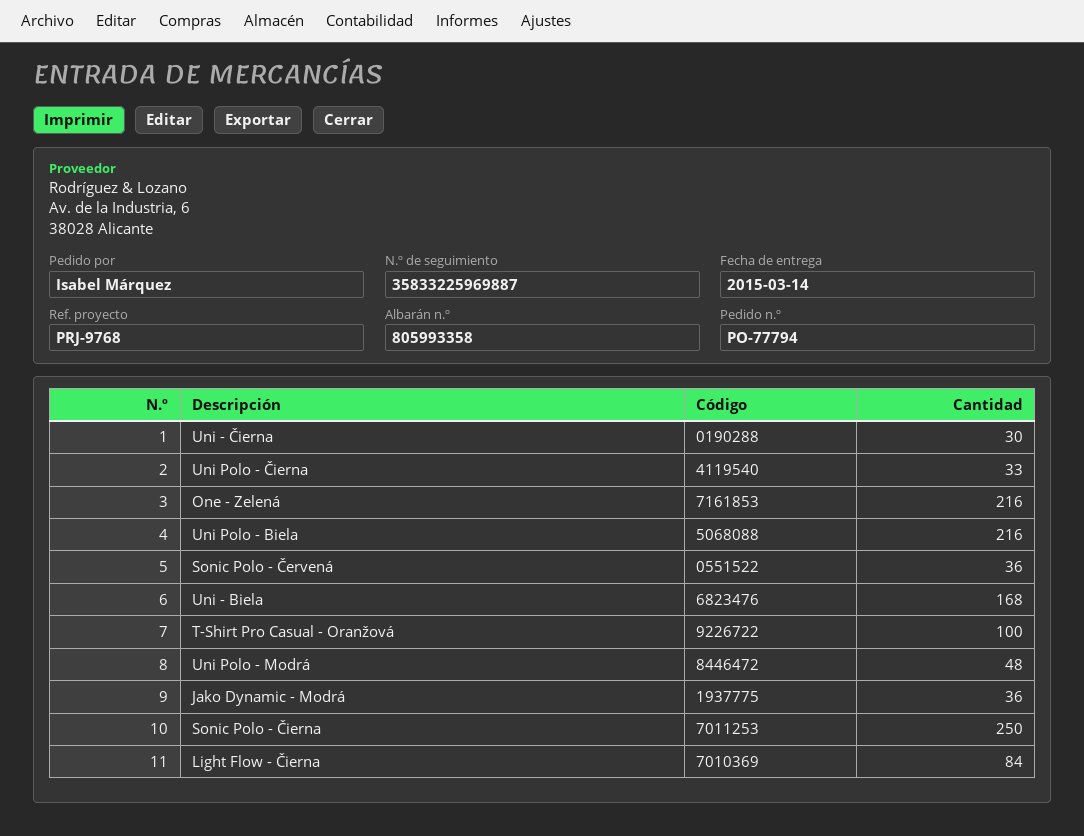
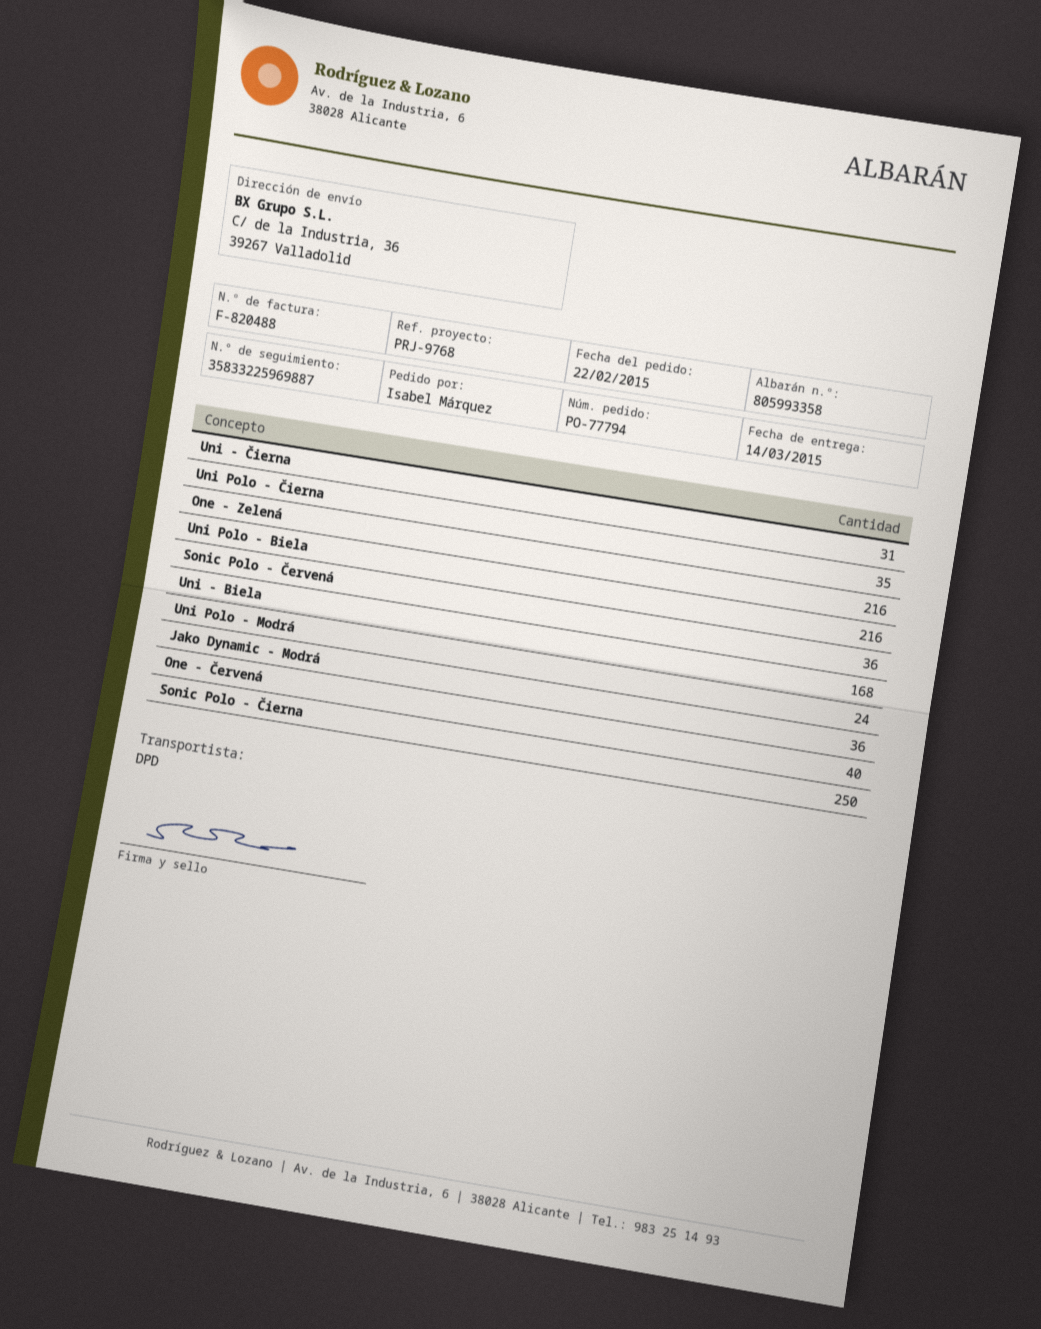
Uni - Čierna: 30 -> 31
Uni Polo - Čierna: 33 -> 35
T-Shirt Pro Casual - Oranžová: 100 -> none
Uni Polo - Modrá: 48 -> 24
Light Flow - Čierna: 84 -> none
One - Červená: none -> 40

